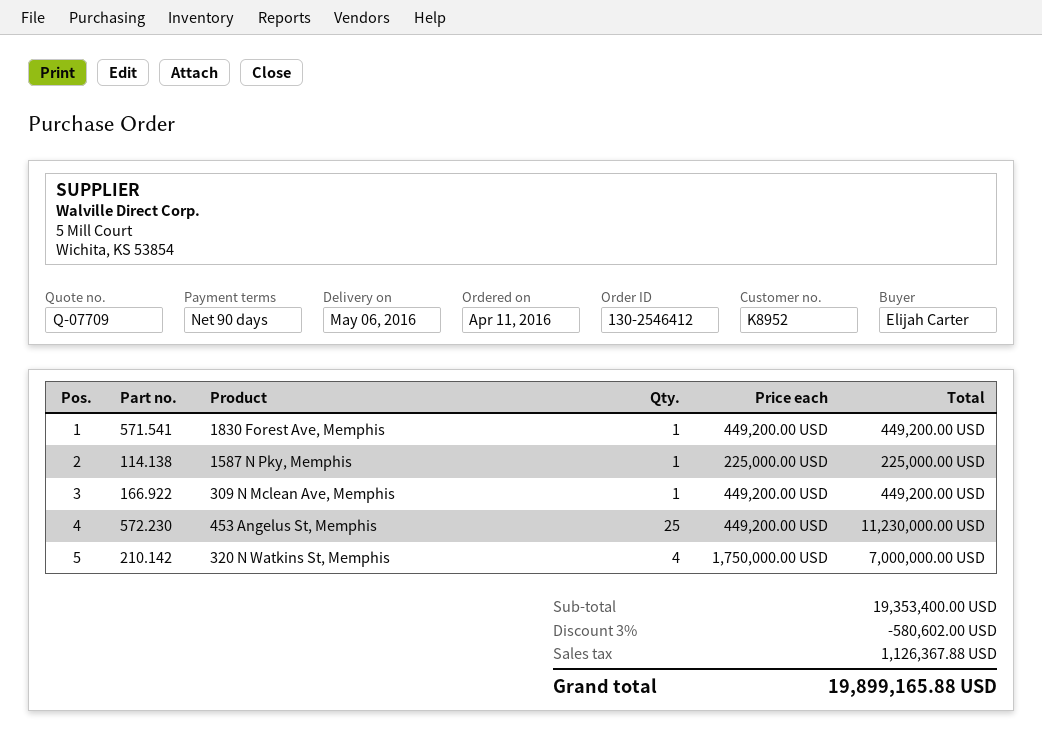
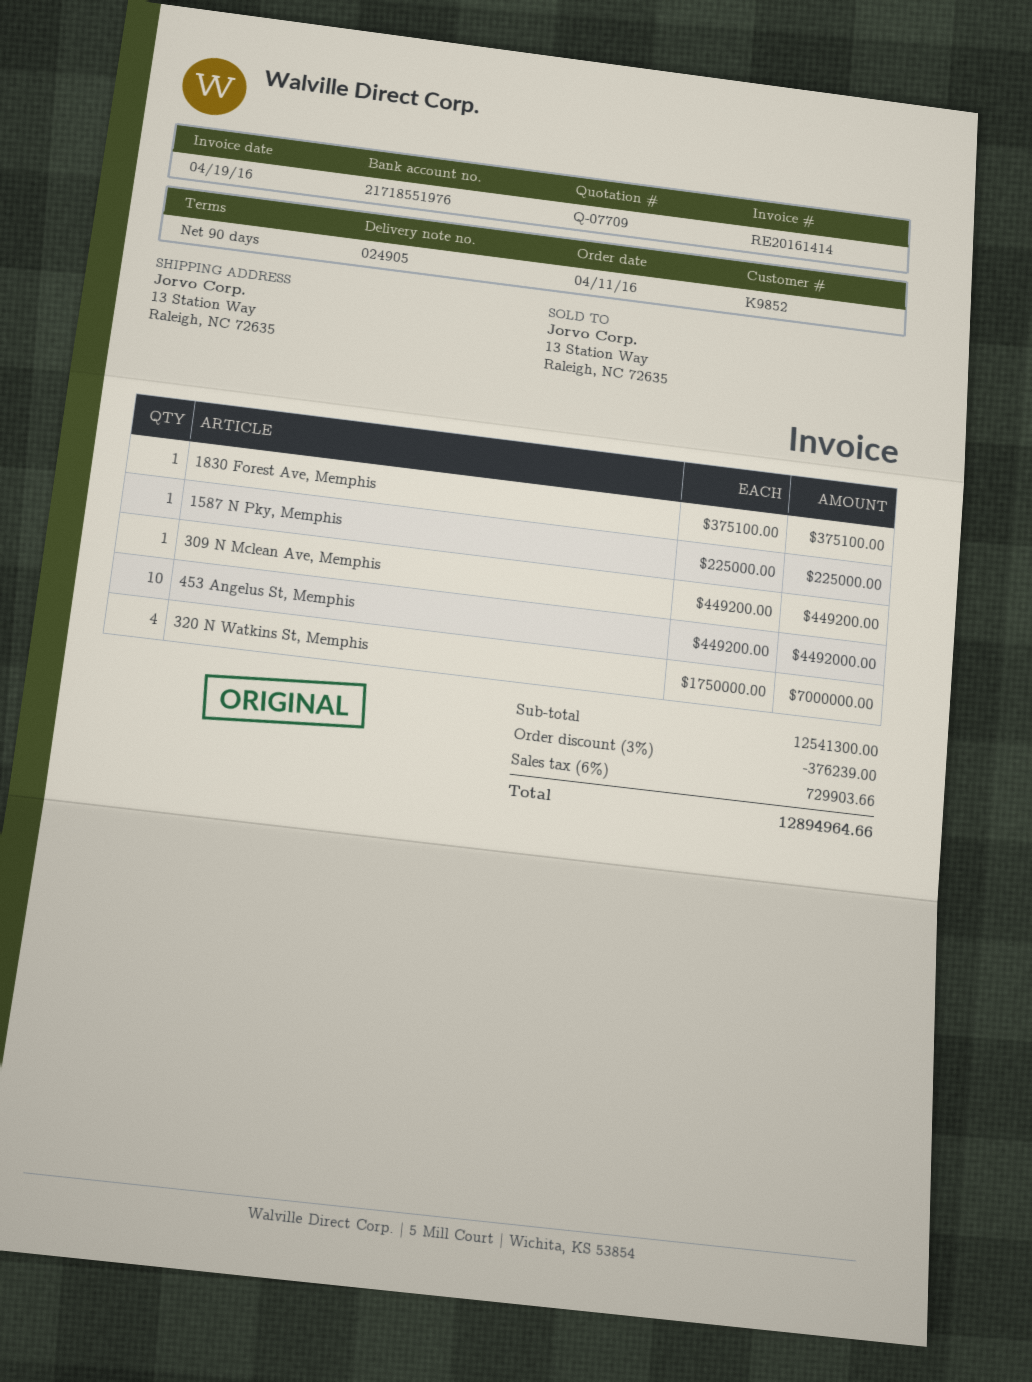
customer number: K8952 -> K9852
1830 Forest Ave, Memphis: 1 x 449200.00 = 449200.00 -> 1 x 375100.00 = 375100.00
453 Angelus St, Memphis: 25 x 449200.00 = 11230000.00 -> 10 x 449200.00 = 4492000.00
subtotal: 19353400.00 -> 12541300.00
discount: 3% = 580602.00 -> 3% = 376239.00
tax: 1126367.88 -> 729903.66
total: 19899165.88 -> 12894964.66

